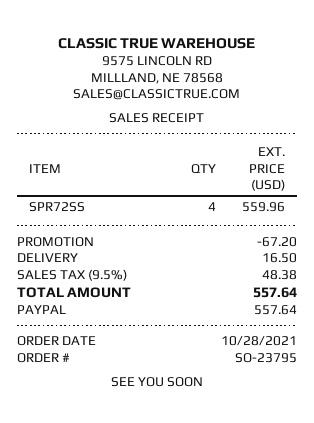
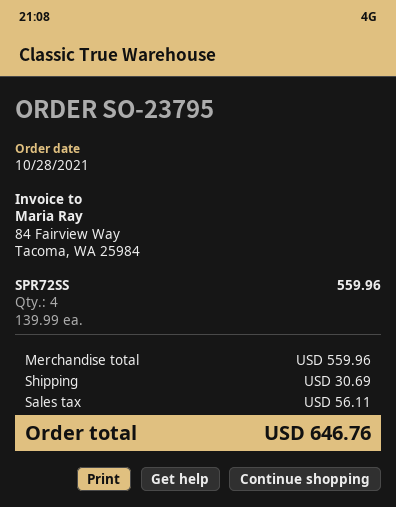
discount: 67.20 -> none
shipping: 16.50 -> 30.69
tax: 48.38 -> 56.11
total: 557.64 -> 646.76

